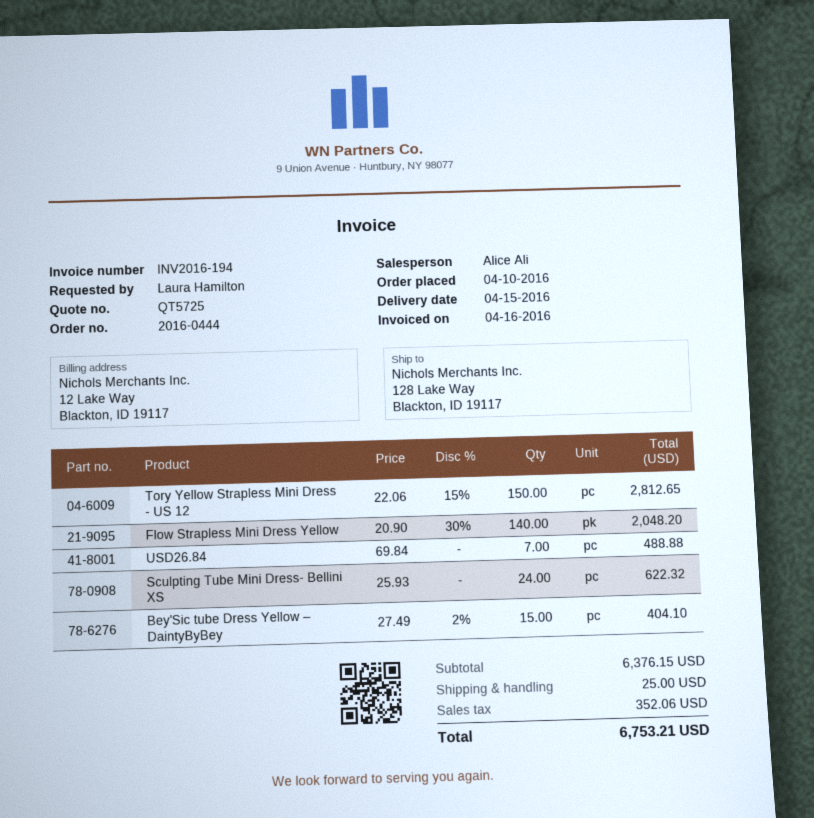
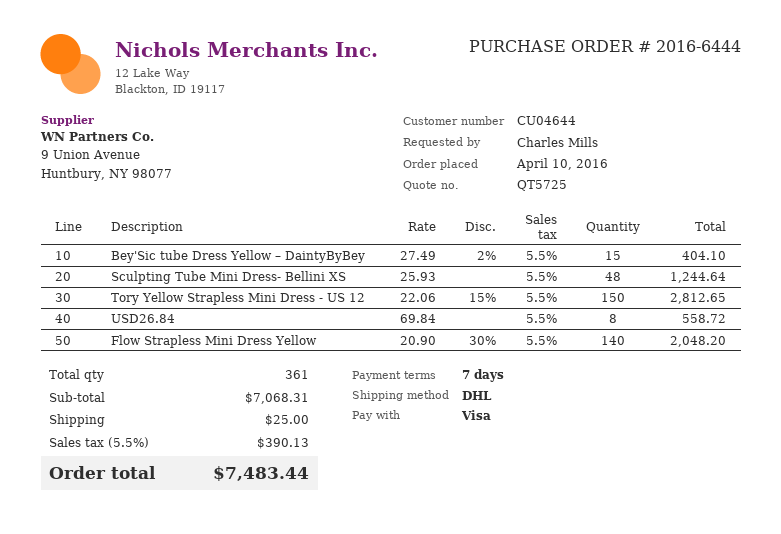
order number: 2016-0444 -> 2016-6444
ordered by: Laura Hamilton -> Charles Mills
USD26.84: 7 x 69.84 = 488.88 -> 8 x 69.84 = 558.72
Sculpting Tube Mini Dress- Bellini XS: 24 x 25.93 = 622.32 -> 48 x 25.93 = 1244.64
subtotal: 6376.15 -> 7068.31
tax: 352.06 -> 390.13
total: 6753.21 -> 7483.44

